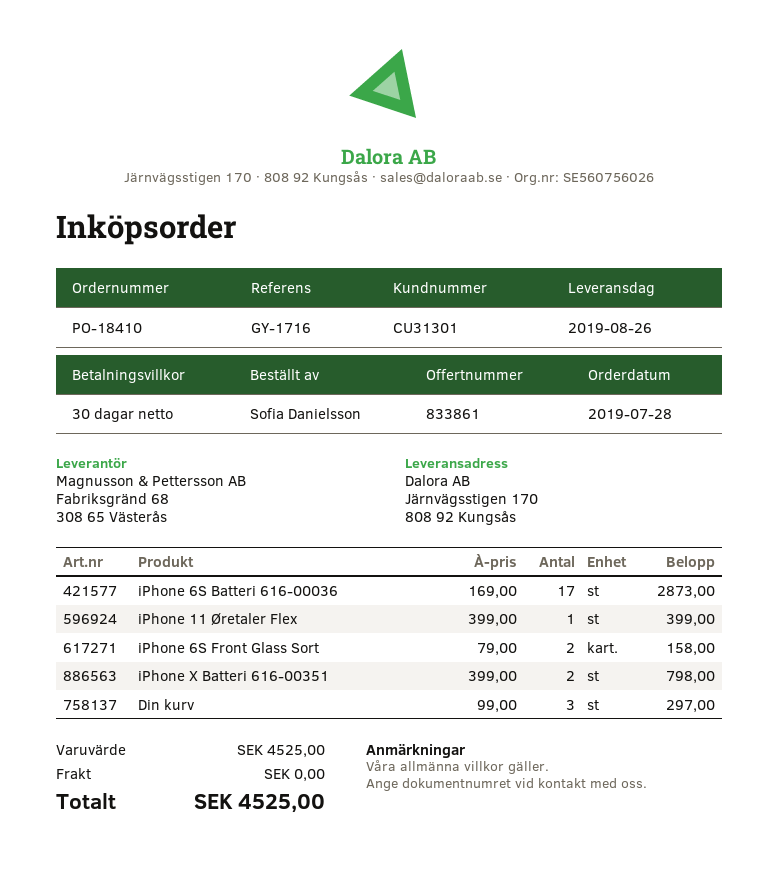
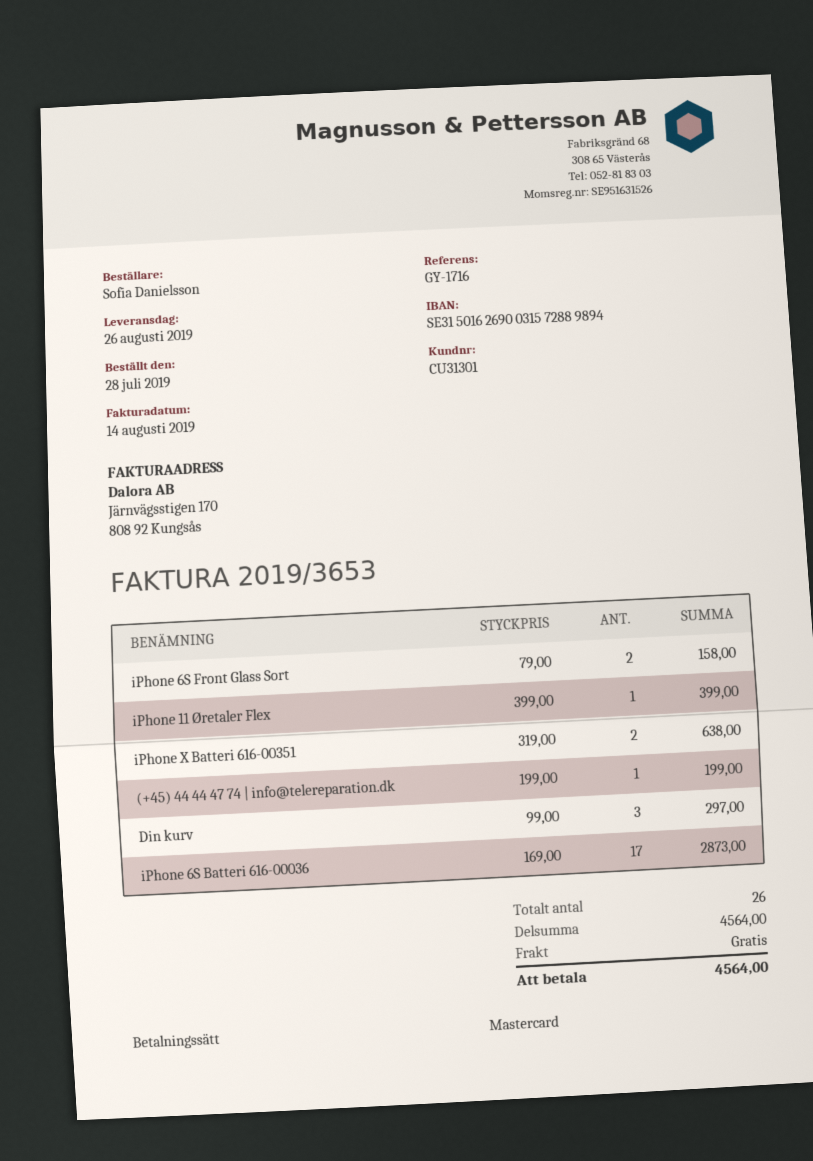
iPhone X Batteri 616-00351: 2 x 399.00 = 798.00 -> 2 x 319.00 = 638.00
(+45) 44 44 47 74 | info@telereparation.dk: none -> 1 x 199.00 = 199.00
subtotal: 4525.00 -> 4564.00
total: 4525.00 -> 4564.00

